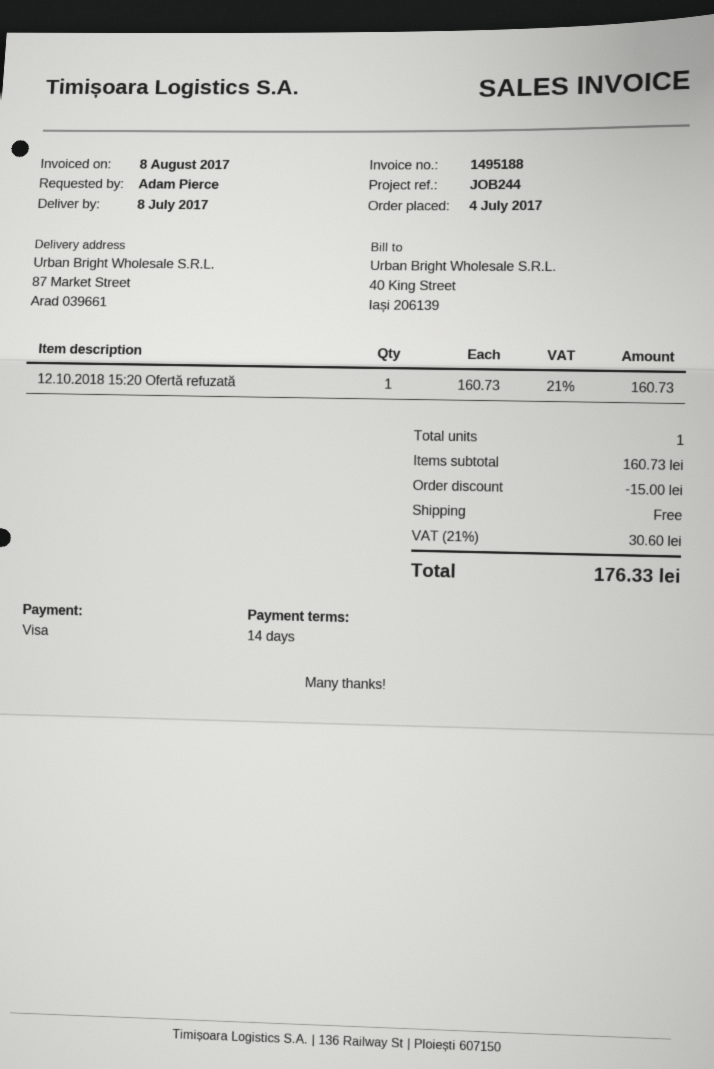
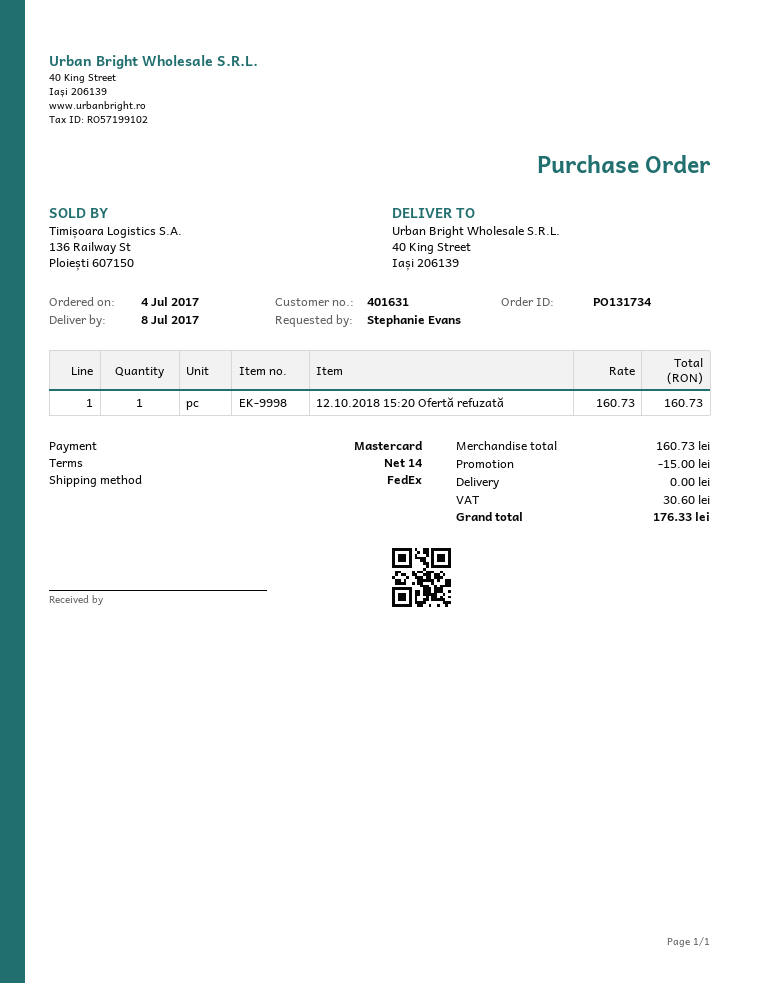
ordered by: Adam Pierce -> Stephanie Evans
payment method: Visa -> Mastercard
ship to: 87 Market Street, Arad 039661 -> 40 King Street, Iași 206139

